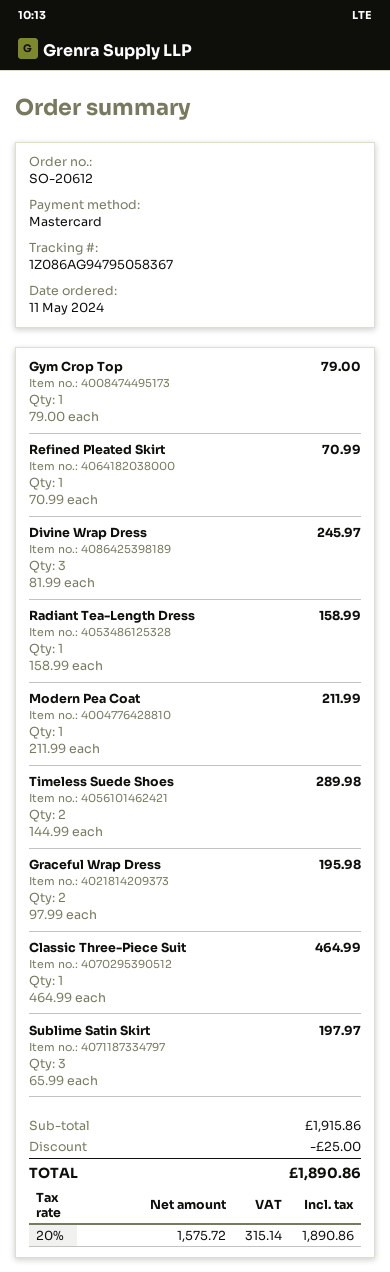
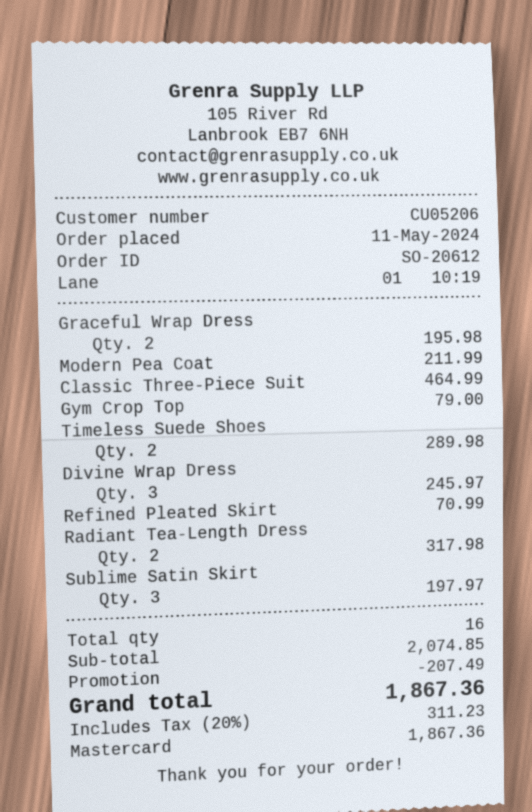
Radiant Tea-Length Dress: 1 for 158.99 -> 2 for 317.98
subtotal: 1915.86 -> 2074.85
discount: 25.00 -> 207.49
tax: 20% = 315.14 -> 20% = 311.23
total: 1890.86 -> 1867.36

